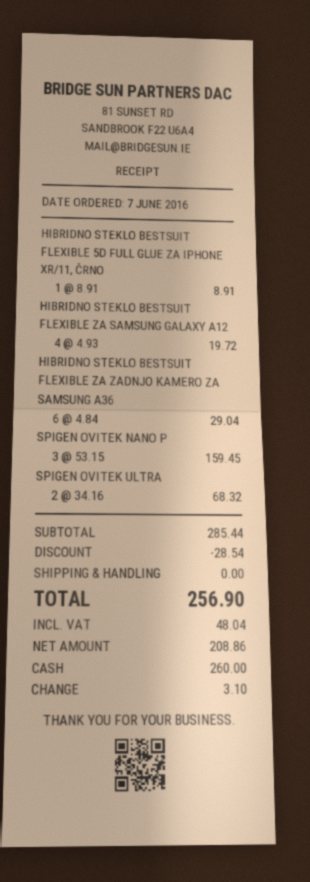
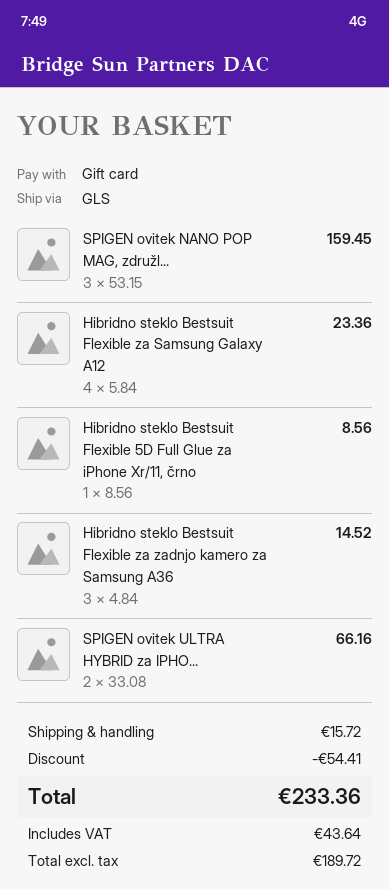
payment method: cash -> gift card
HIBRIDNO STEKLO BESTSUIT FLEXIBLE 5D FULL GLUE ZA IPHONE XR/11, ČRNO: 1 x 8.91 = 8.91 -> 1 x 8.56 = 8.56
HIBRIDNO STEKLO BESTSUIT FLEXIBLE ZA SAMSUNG GALAXY A12: 4 x 4.93 = 19.72 -> 4 x 5.84 = 23.36
HIBRIDNO STEKLO BESTSUIT FLEXIBLE ZA ZADNJO KAMERO ZA SAMSUNG A36: 6 x 4.84 = 29.04 -> 3 x 4.84 = 14.52
SPIGEN OVITEK ULTRA: 2 x 34.16 = 68.32 -> 2 x 33.08 = 66.16
discount: 28.54 -> 54.41
shipping: 0.00 -> 15.72
net: 208.86 -> 189.72
tax: 48.04 -> 43.64
total: 256.90 -> 233.36

